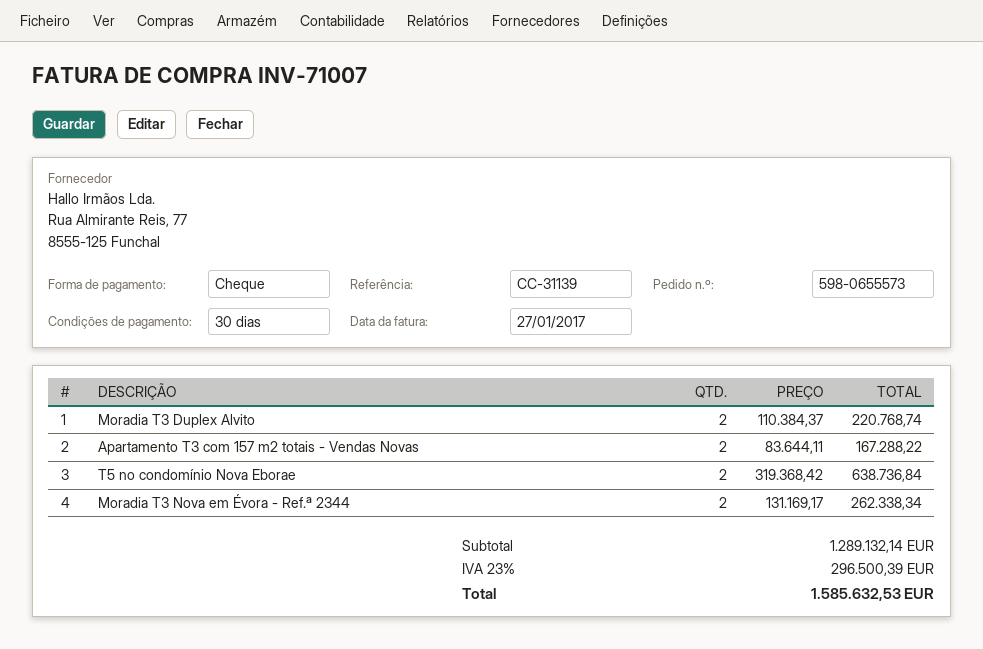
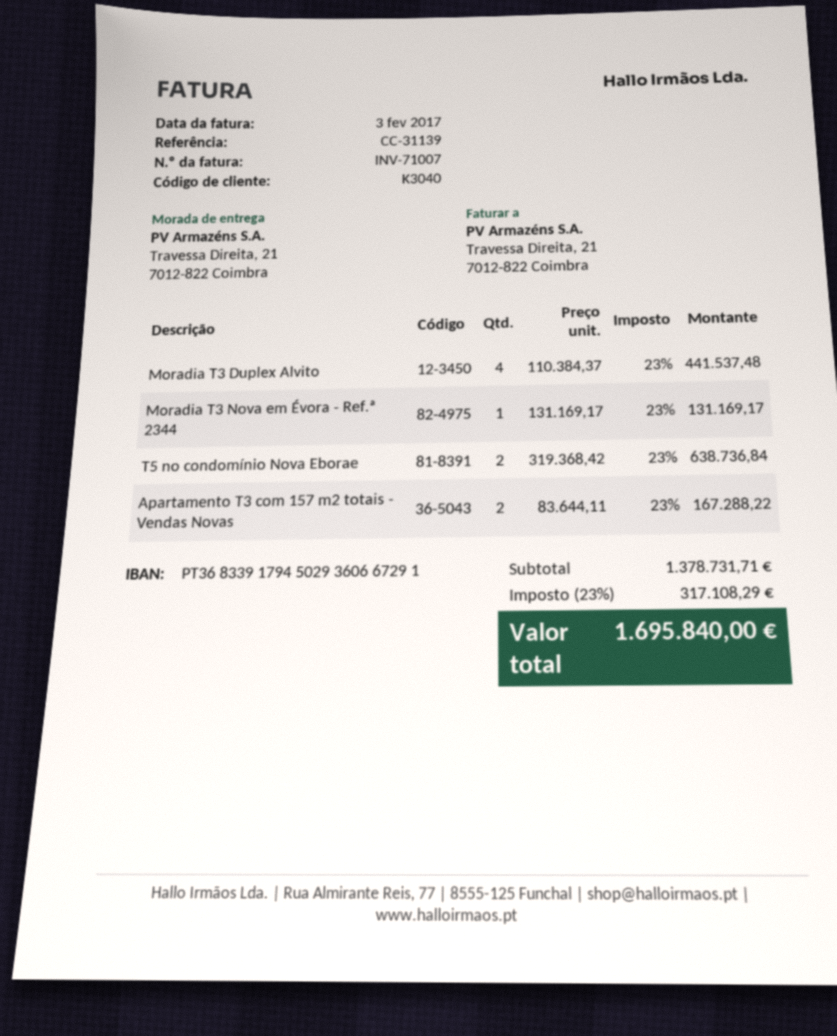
invoice date: 2017-01-27 -> 2017-02-03
Moradia T3 Duplex Alvito: 2 x 110384.37 = 220768.74 -> 4 x 110384.37 = 441537.48
Moradia T3 Nova em Évora - Ref.ª 2344: 2 x 131169.17 = 262338.34 -> 1 x 131169.17 = 131169.17
subtotal: 1289132.14 -> 1378731.71
tax: 23% = 296500.39 -> 23% = 317108.29
total: 1585632.53 -> 1695840.00

